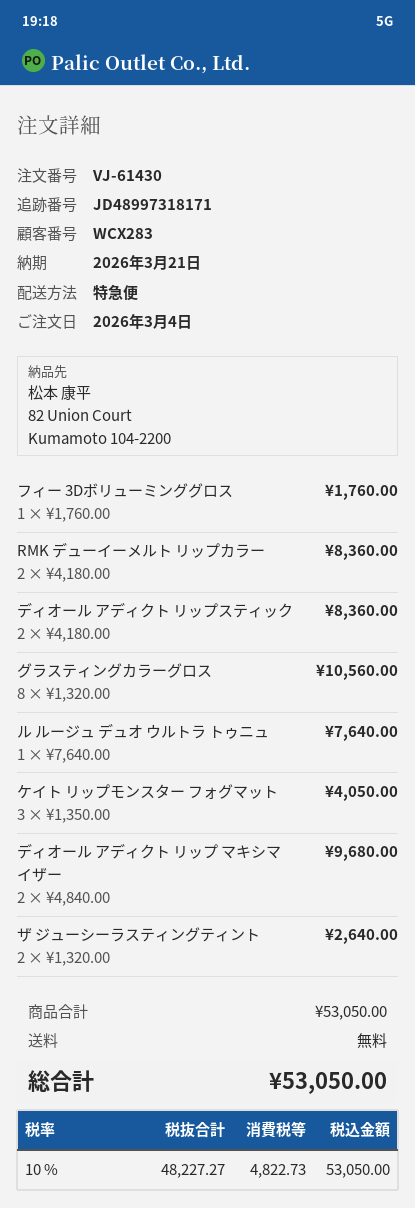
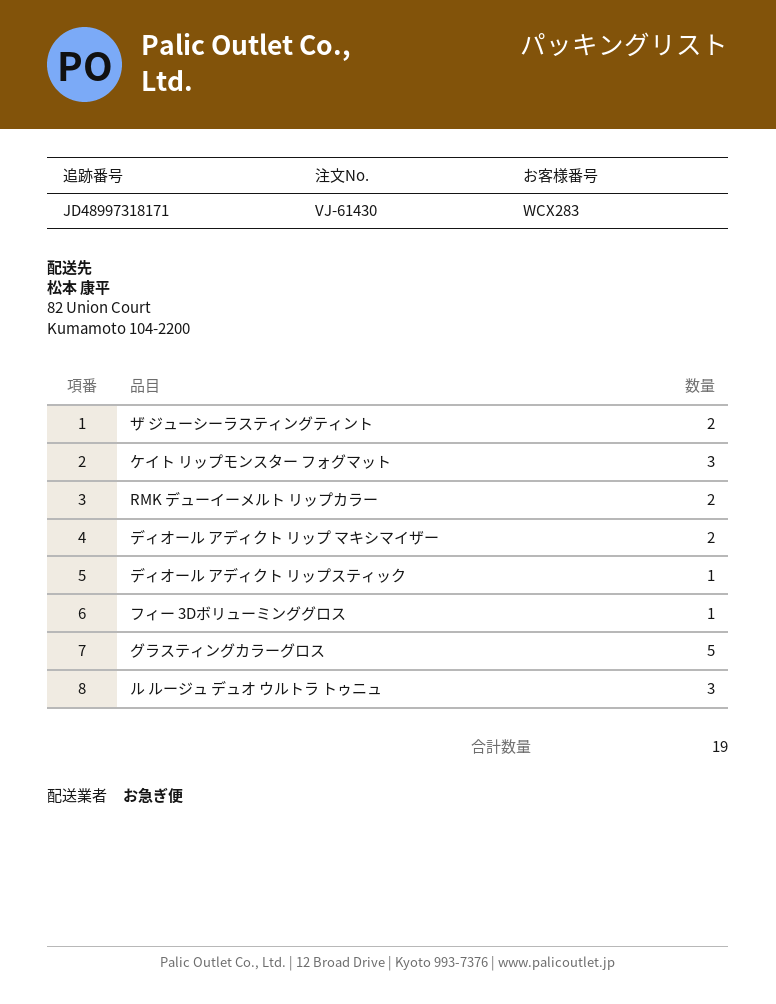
ディオール アディクト リップスティック: 2 -> 1
グラスティングカラーグロス: 8 -> 5
ル ルージュ デュオ ウルトラ トゥニュ: 1 -> 3

